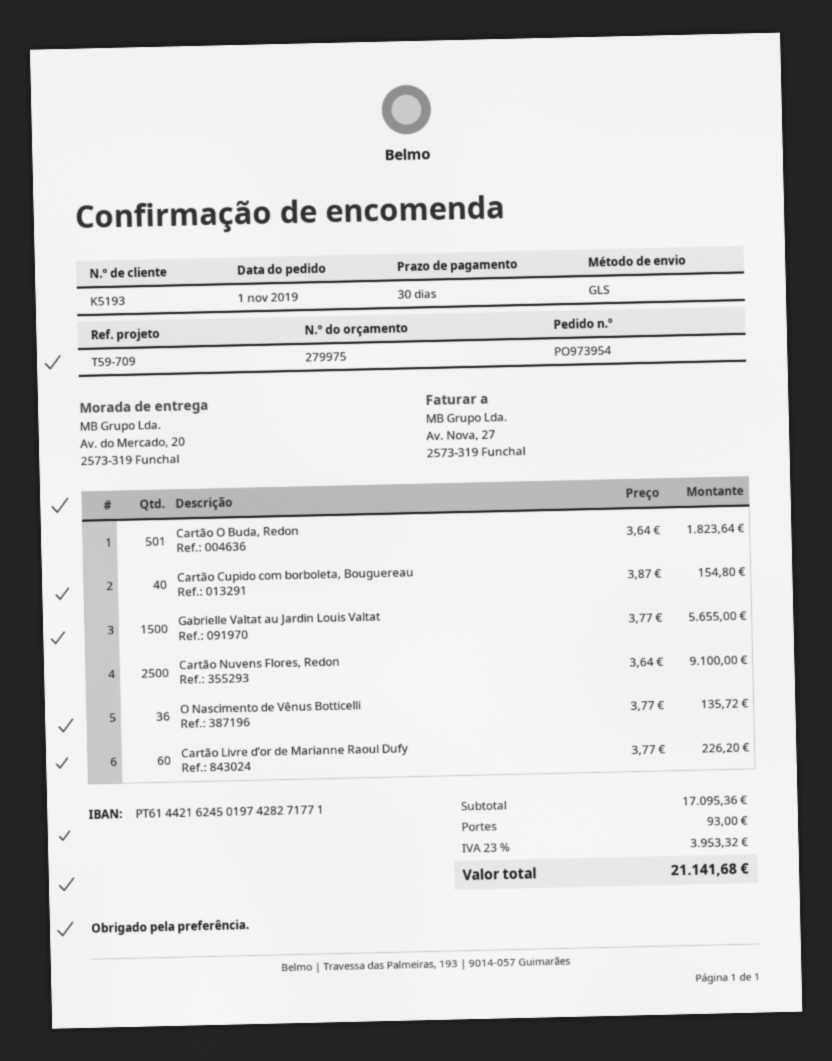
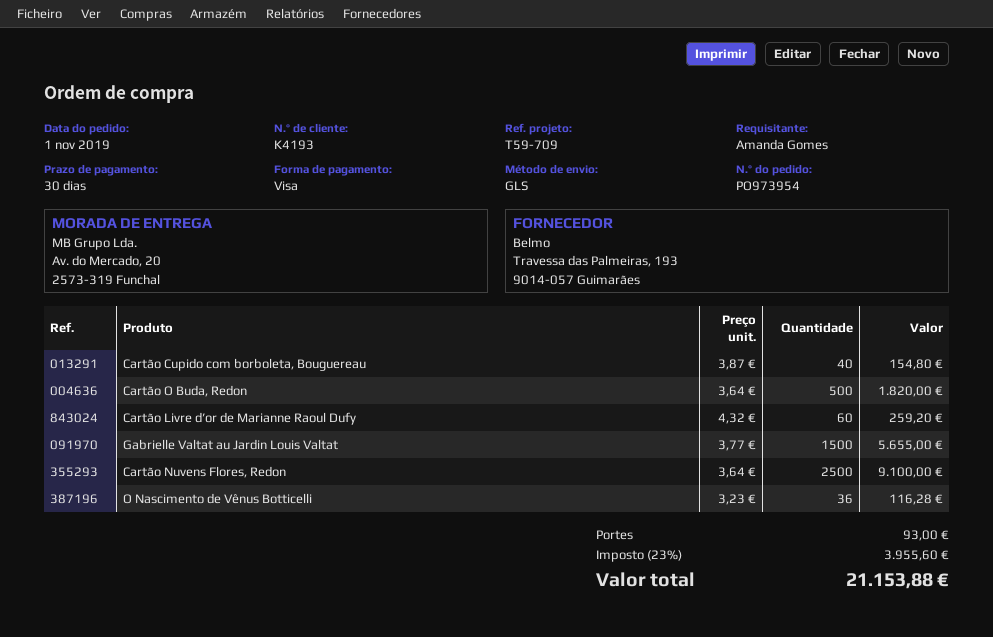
customer number: K5193 -> K4193
Cartão O Buda, Redon: 501 x 3.64 = 1823.64 -> 500 x 3.64 = 1820.00
O Nascimento de Vênus Botticelli: 36 x 3.77 = 135.72 -> 36 x 3.23 = 116.28
Cartão Livre d’or de Marianne Raoul Dufy: 60 x 3.77 = 226.20 -> 60 x 4.32 = 259.20
tax: 23% = 3953.32 -> 23% = 3955.60
total: 21141.68 -> 21153.88

